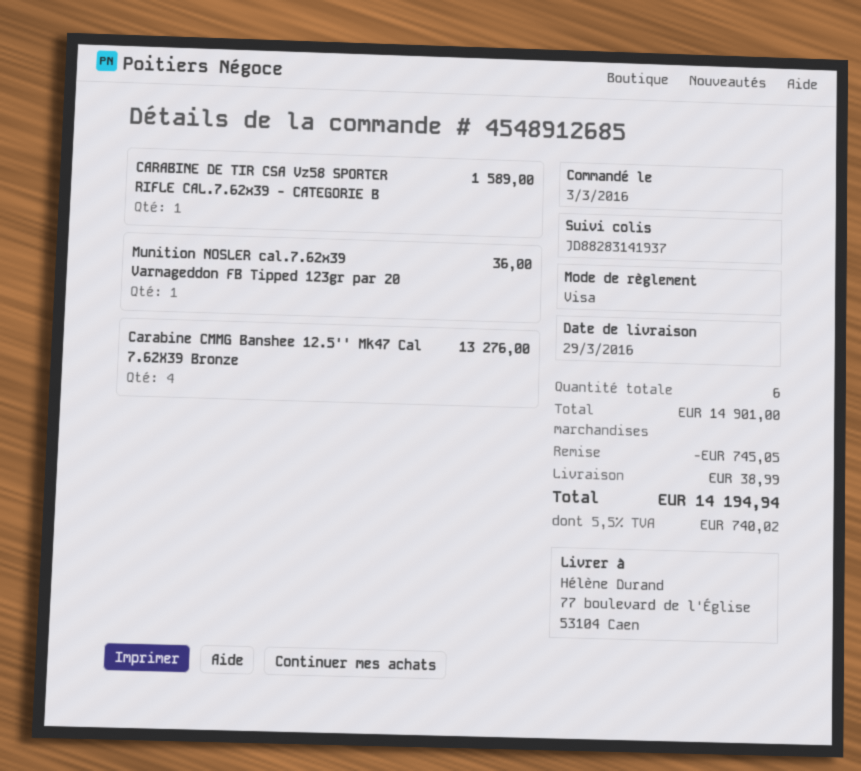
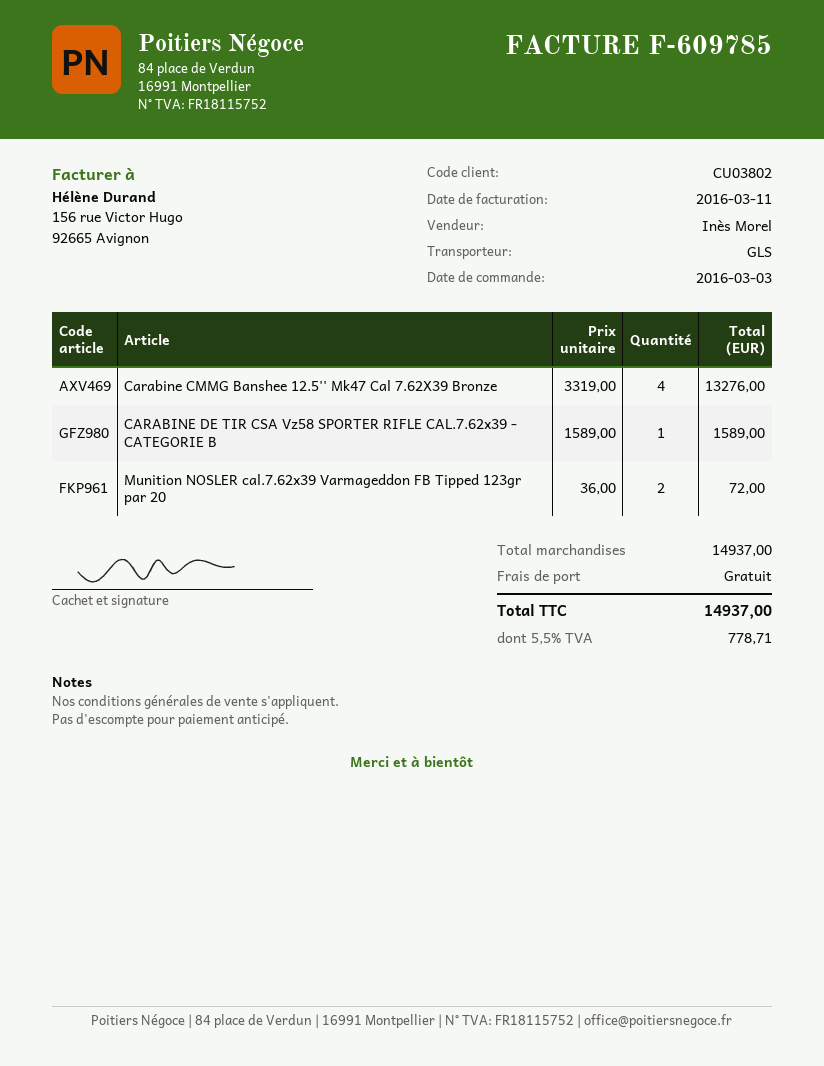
Munition NOSLER cal.7.62x39 Varmageddon FB Tipped 123gr par 20: 1 for 36.00 -> 2 for 72.00
subtotal: 14901.00 -> 14937.00
discount: 745.05 -> none
shipping: 38.99 -> 0.00
tax: 5.5% = 740.02 -> 5.5% = 778.71
total: 14194.94 -> 14937.00

